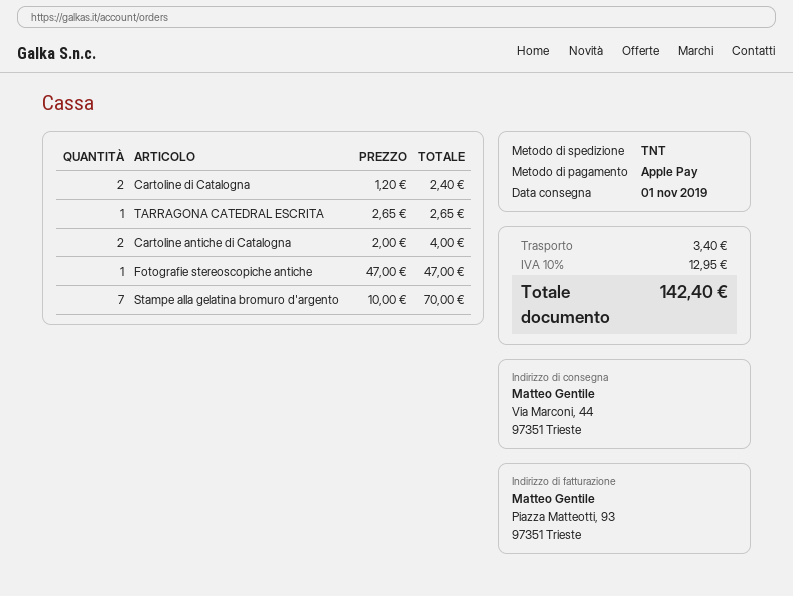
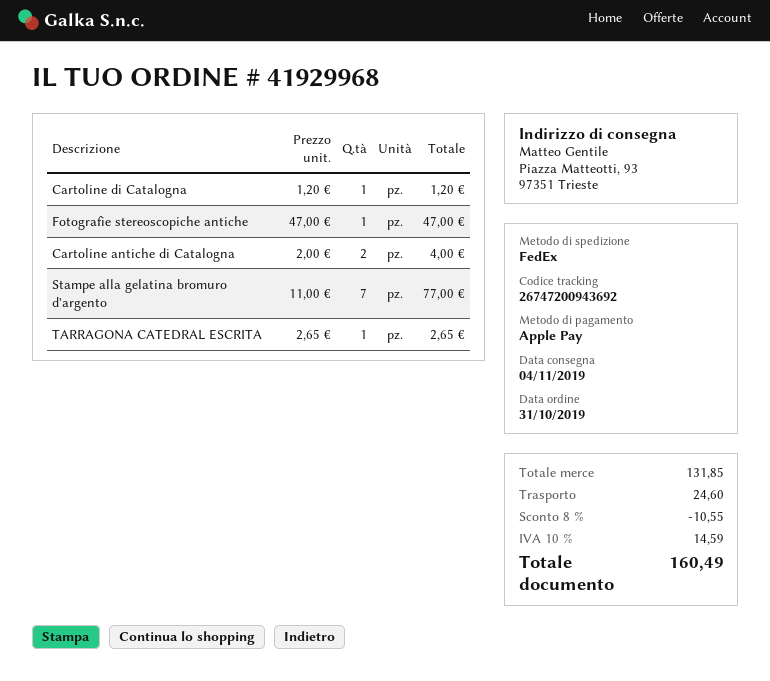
delivery date: 2019-11-01 -> 2019-11-04
shipping method: TNT -> FedEx
ship to: Via Marconi, 44, 97351 Trieste -> Piazza Matteotti, 93, 97351 Trieste
Cartoline di Catalogna: 2 x 1.20 = 2.40 -> 1 x 1.20 = 1.20
Stampe alla gelatina bromuro d'argento: 7 x 10.00 = 70.00 -> 7 x 11.00 = 77.00
discount: none -> 8% = 10.55
shipping: 3.40 -> 24.60
tax: 10% = 12.95 -> 10% = 14.59
total: 142.40 -> 160.49

